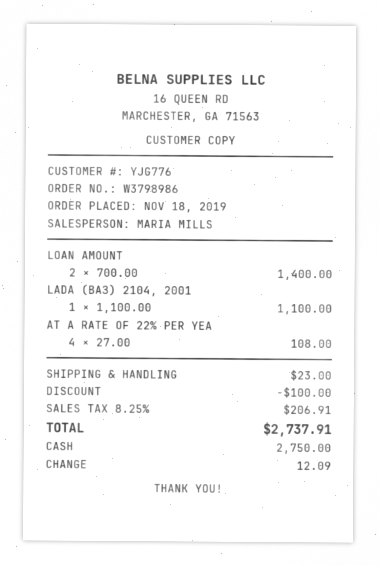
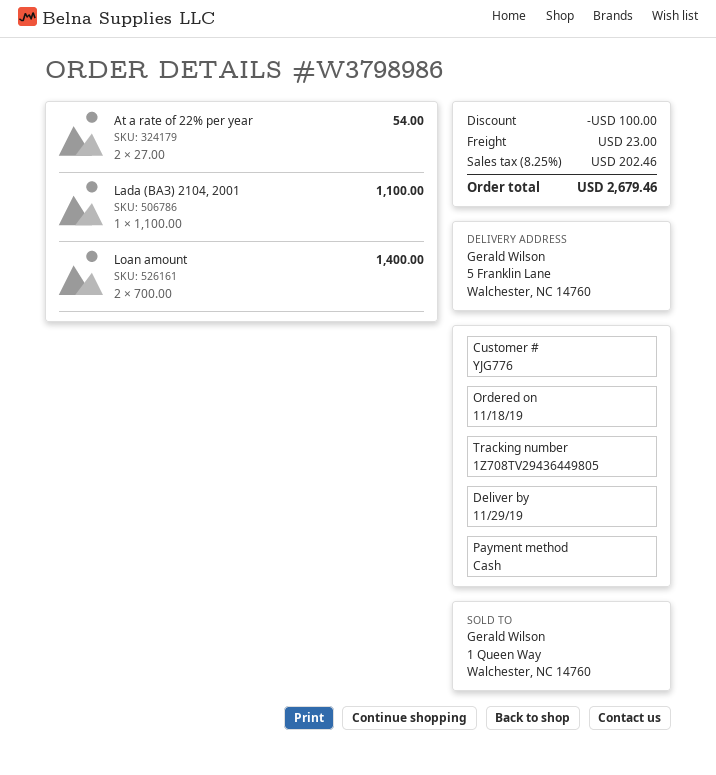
AT A RATE OF 22% PER YEA: 4 x 27.00 = 108.00 -> 2 x 27.00 = 54.00
tax: 8.25% = 206.91 -> 8.25% = 202.46
total: 2737.91 -> 2679.46

